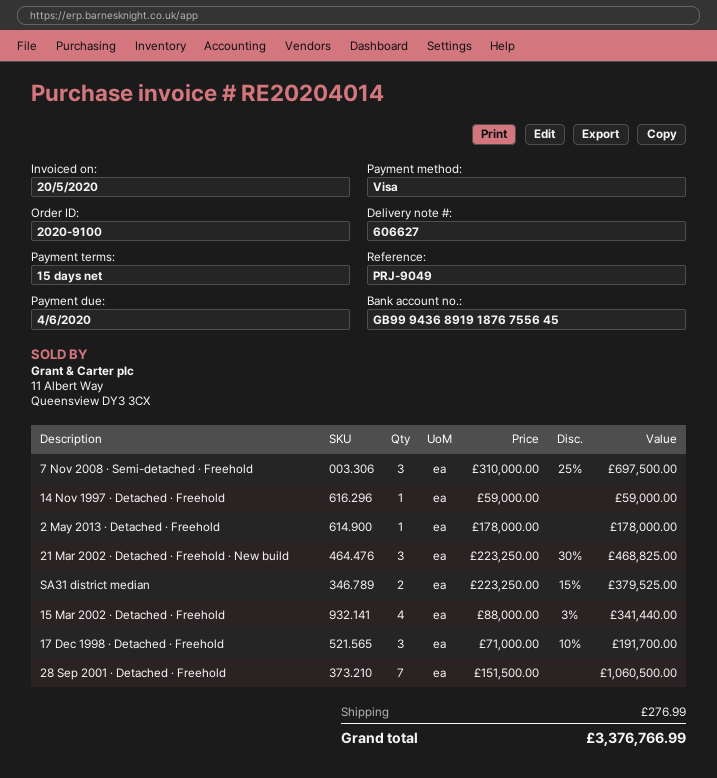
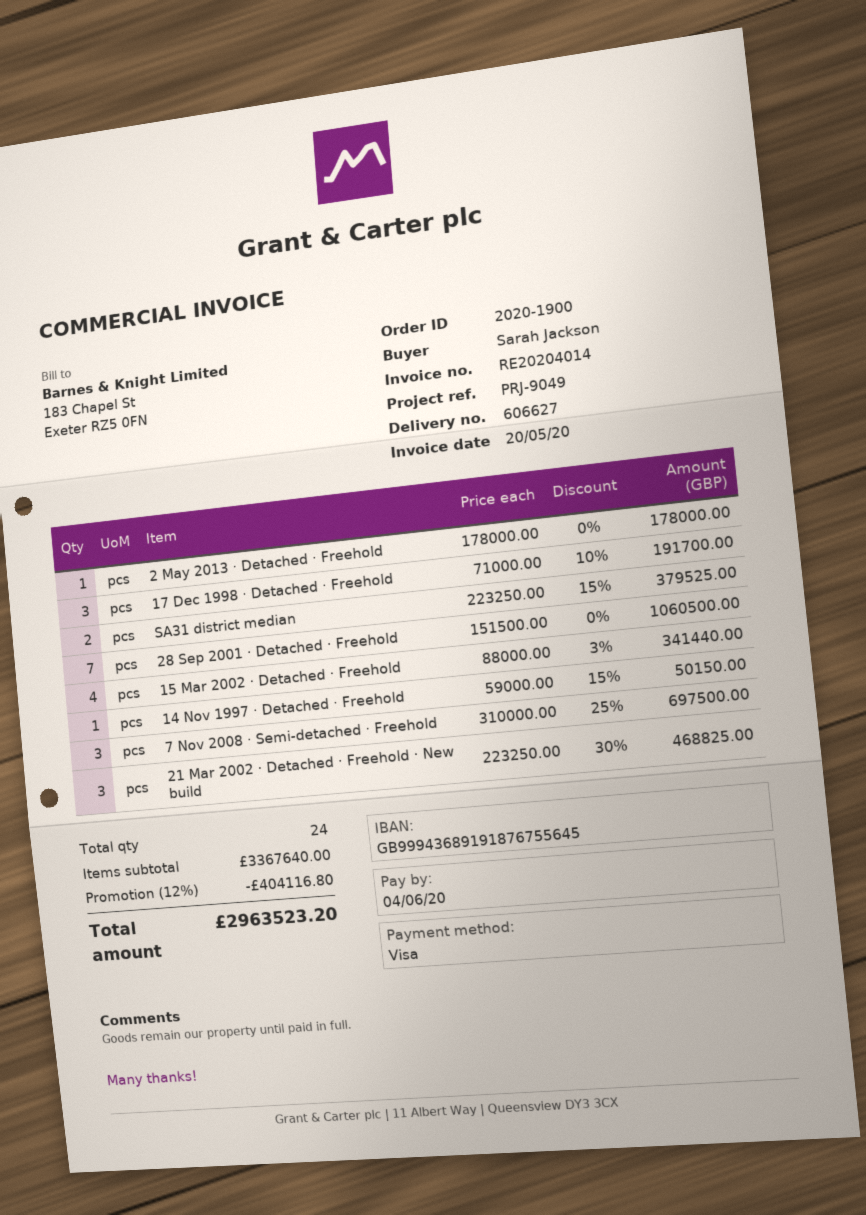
order number: 2020-9100 -> 2020-1900
14 Nov 1997 · Detached · Freehold: 1 x 59000.00 = 59000.00 -> 1 x 59000.00 - 15% = 50150.00
discount: none -> 12% = 404116.80
shipping: 276.99 -> none
total: 3376766.99 -> 2963523.20

